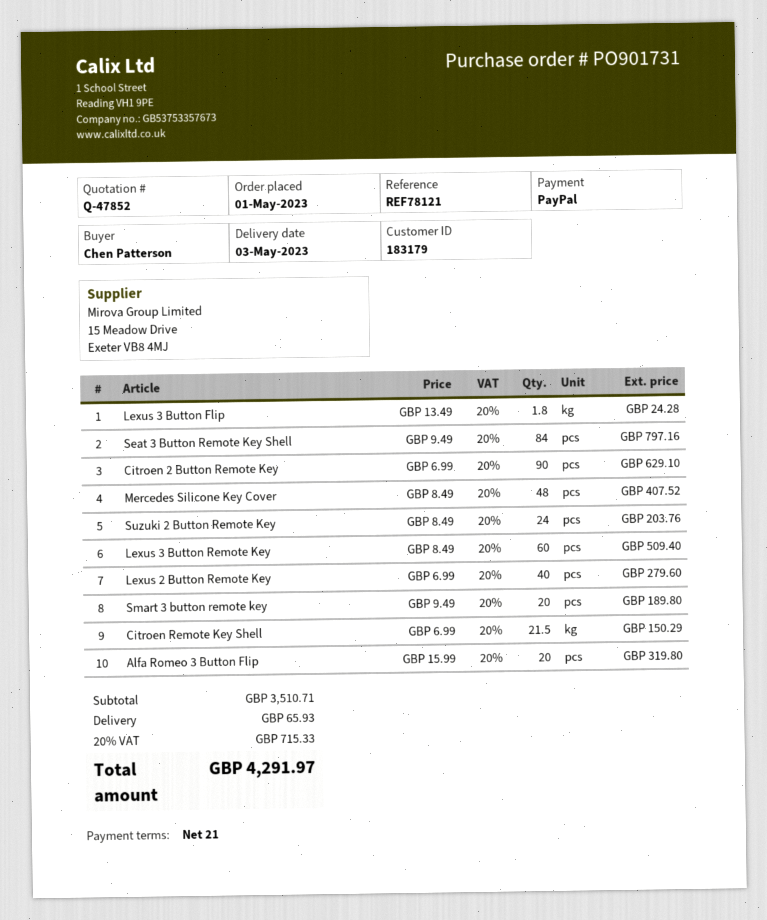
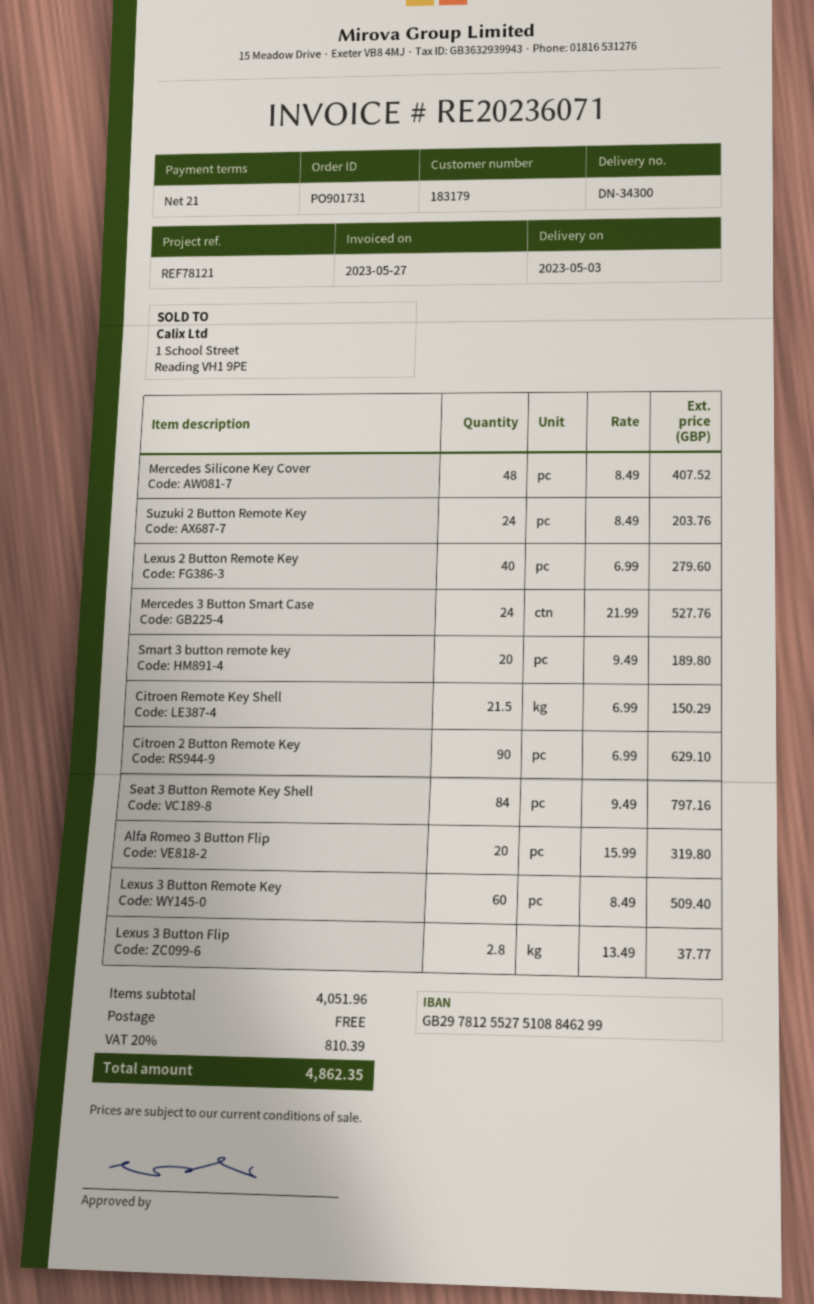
Lexus 3 Button Flip: 1.8 x 13.49 = 24.28 -> 2.8 x 13.49 = 37.77
Mercedes 3 Button Smart Case: none -> 24 x 21.99 = 527.76
subtotal: 3510.71 -> 4051.96
shipping: 65.93 -> 0.00
tax: 20% = 715.33 -> 20% = 810.39
total: 4291.97 -> 4862.35

